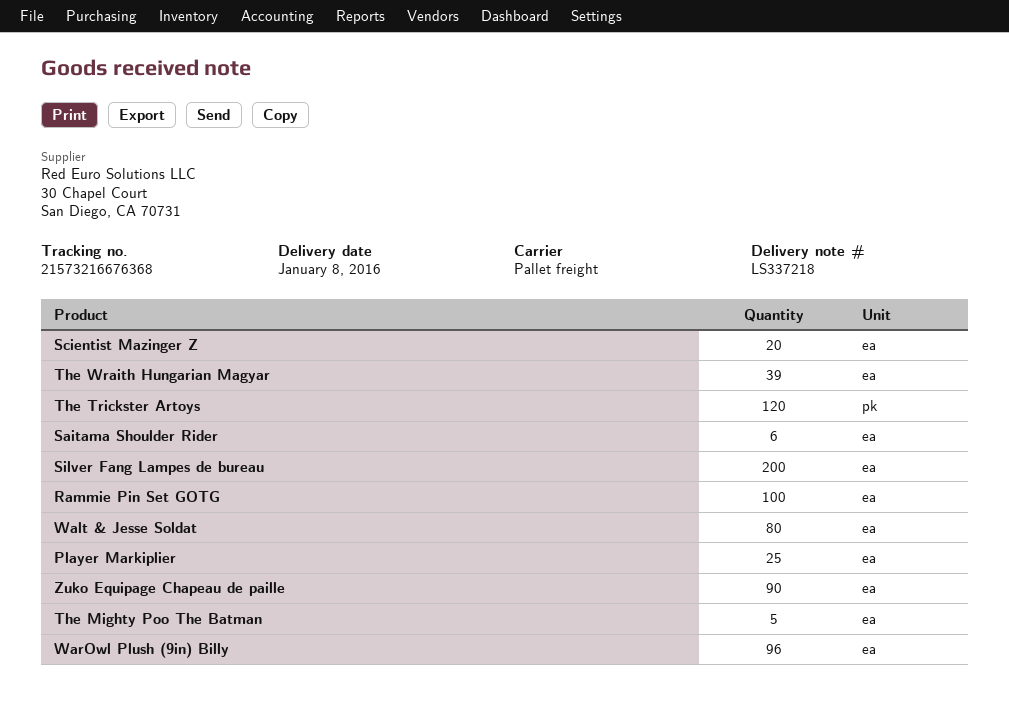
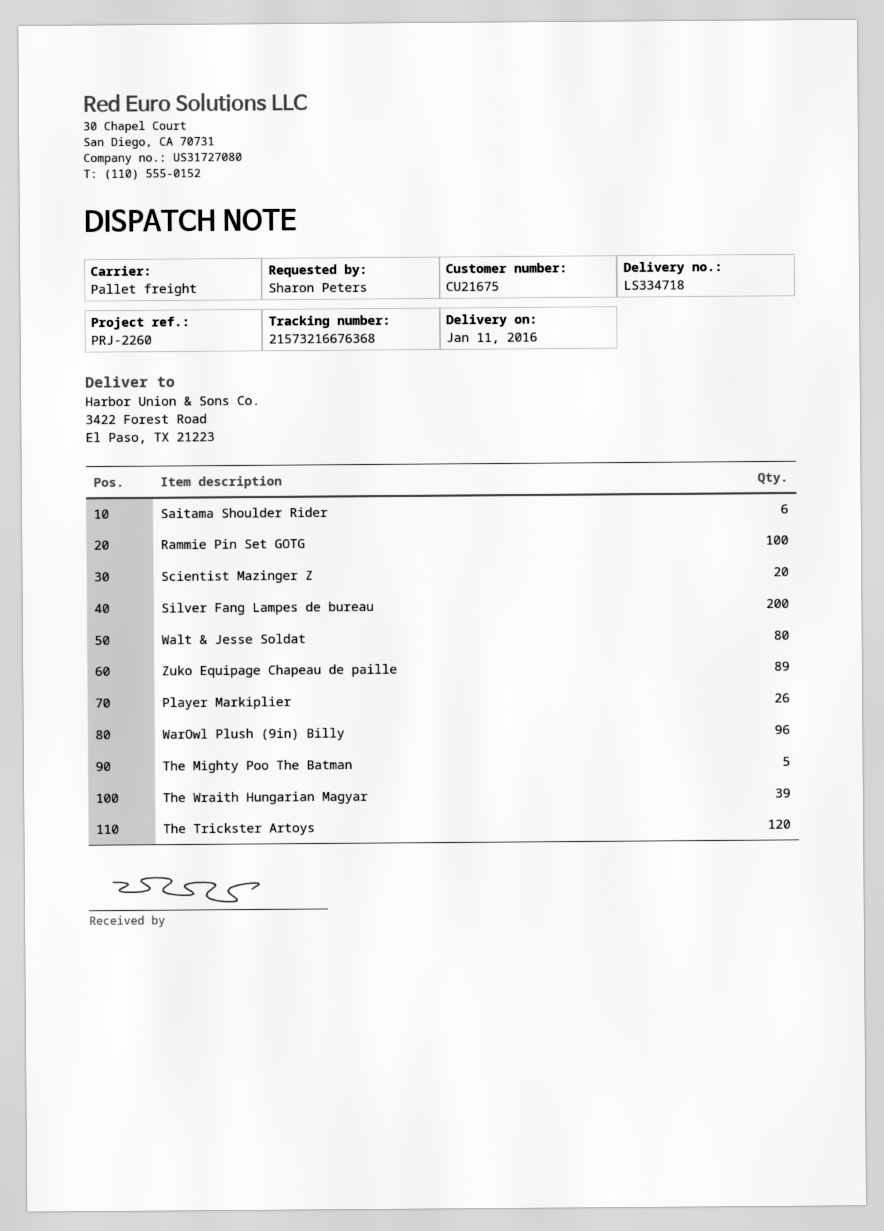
delivery note number: LS337218 -> LS334718
delivery date: 2016-01-08 -> 2016-01-11
Player Markiplier: 25 -> 26
Zuko Equipage Chapeau de paille: 90 -> 89

